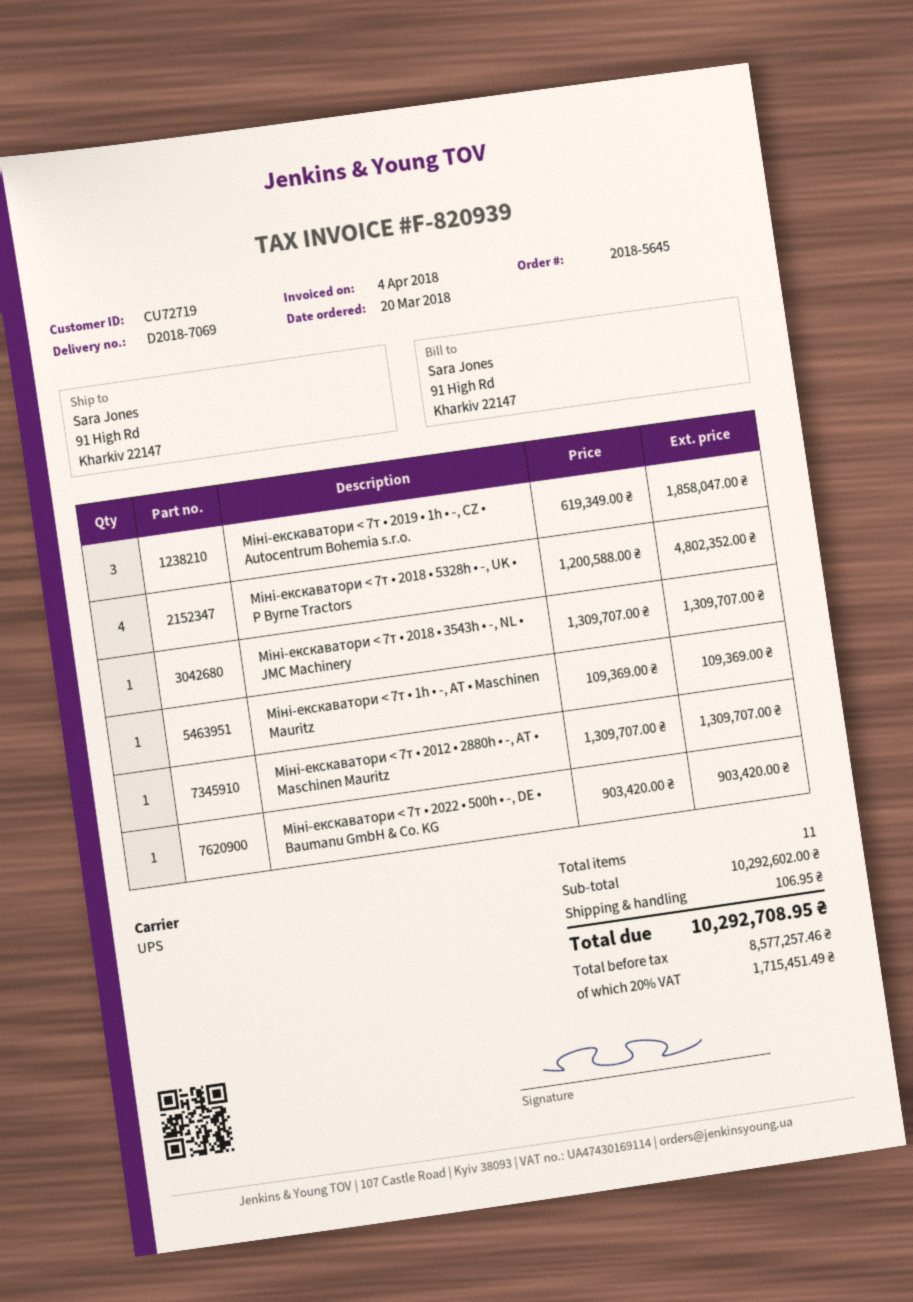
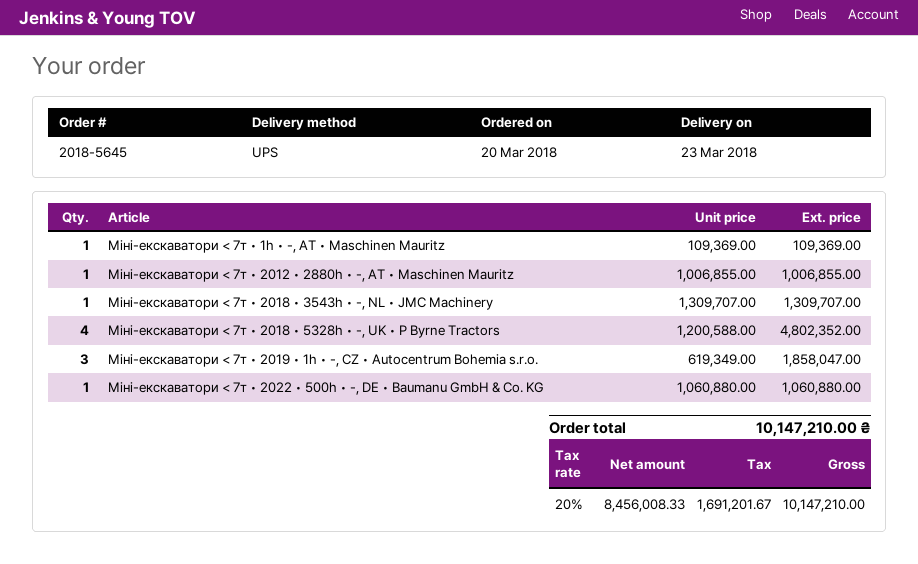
Міні-екскаватори < 7т • 2012 • 2880h • -, AT • Maschinen Mauritz: 1 x 1309707.00 = 1309707.00 -> 1 x 1006855.00 = 1006855.00
Міні-екскаватори < 7т • 2022 • 500h • -, DE • Baumanu GmbH & Co. KG: 1 x 903420.00 = 903420.00 -> 1 x 1060880.00 = 1060880.00
shipping: 106.95 -> none
net: 8577257.46 -> 8456008.33
tax: 20% = 1715451.49 -> 20% = 1691201.67
total: 10292708.95 -> 10147210.00

